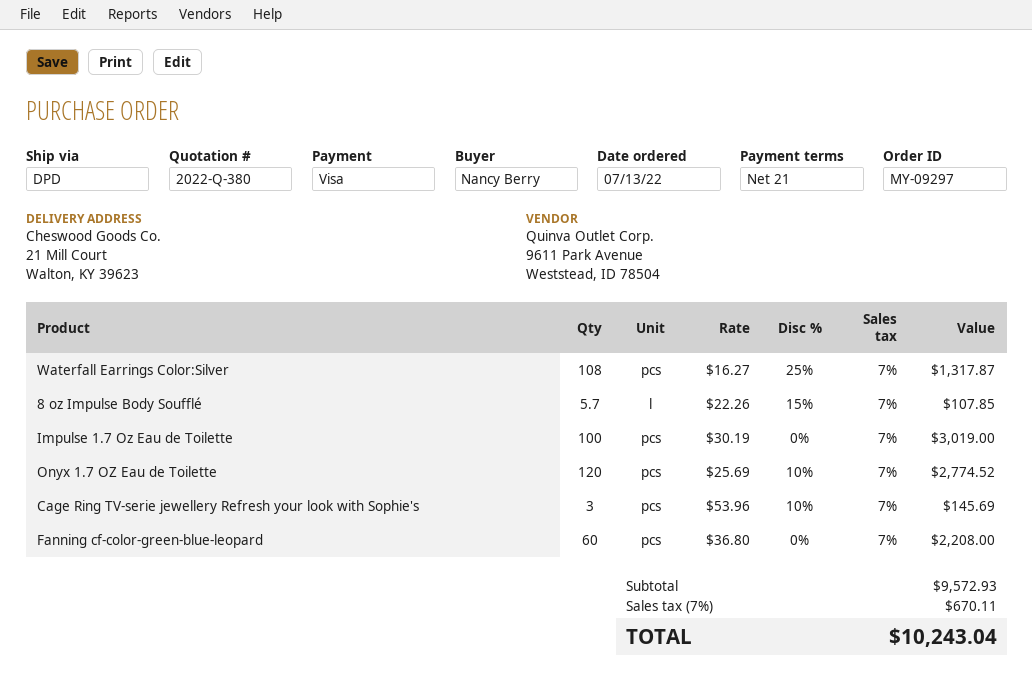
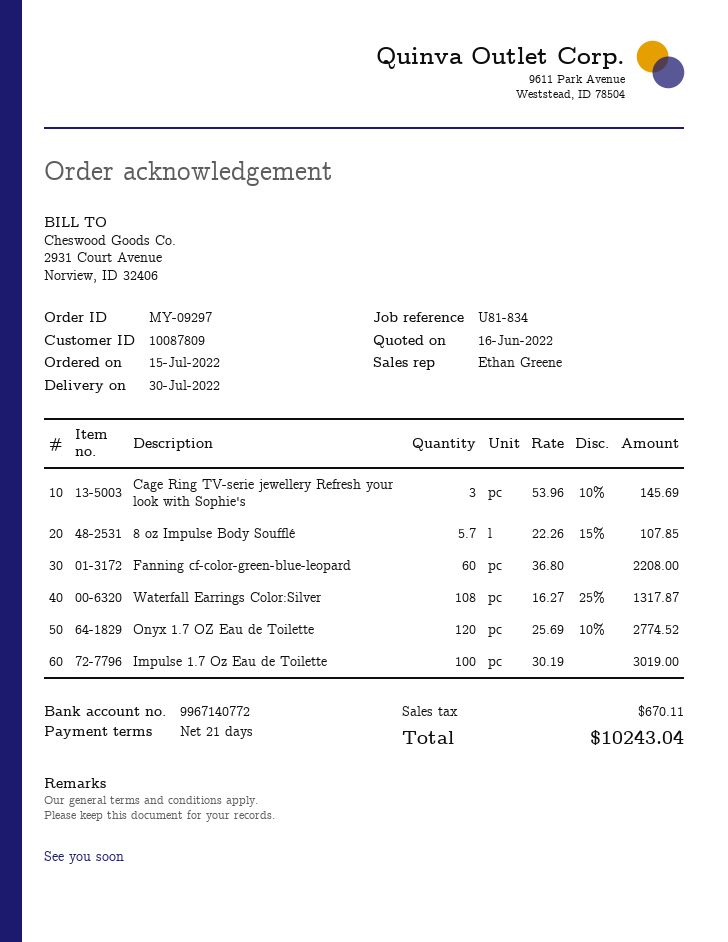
order date: 2022-07-13 -> 2022-07-15

